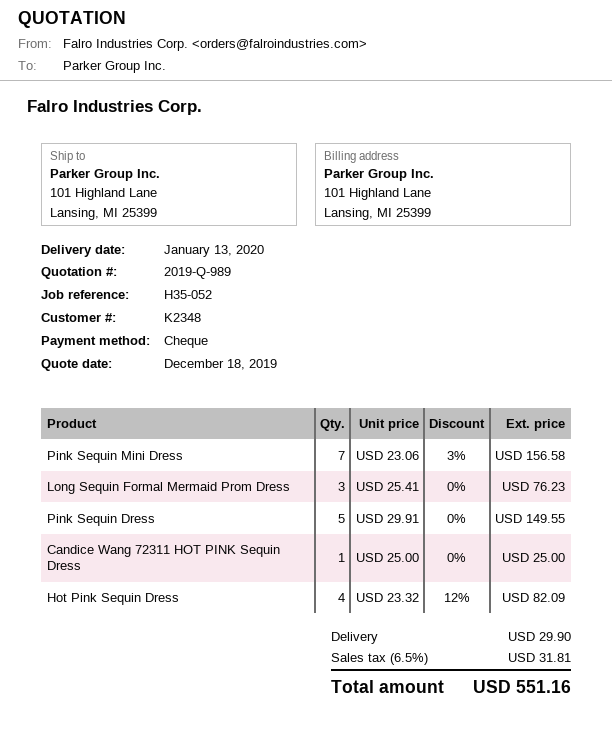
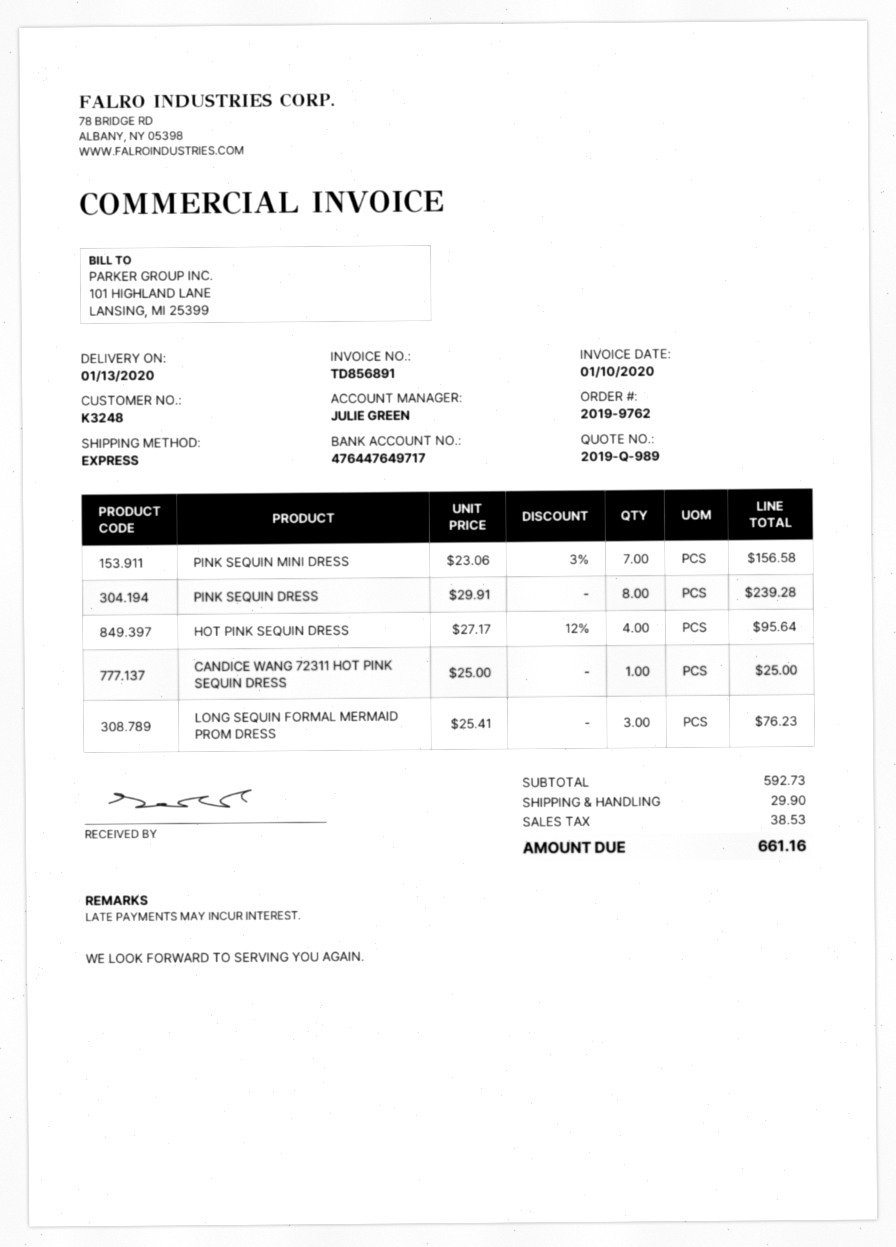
customer number: K2348 -> K3248
Pink Sequin Dress: 5 x 29.91 = 149.55 -> 8 x 29.91 = 239.28
Hot Pink Sequin Dress: 4 x 23.32 - 12% = 82.09 -> 4 x 27.17 - 12% = 95.64
tax: 31.81 -> 38.53
total: 551.16 -> 661.16

